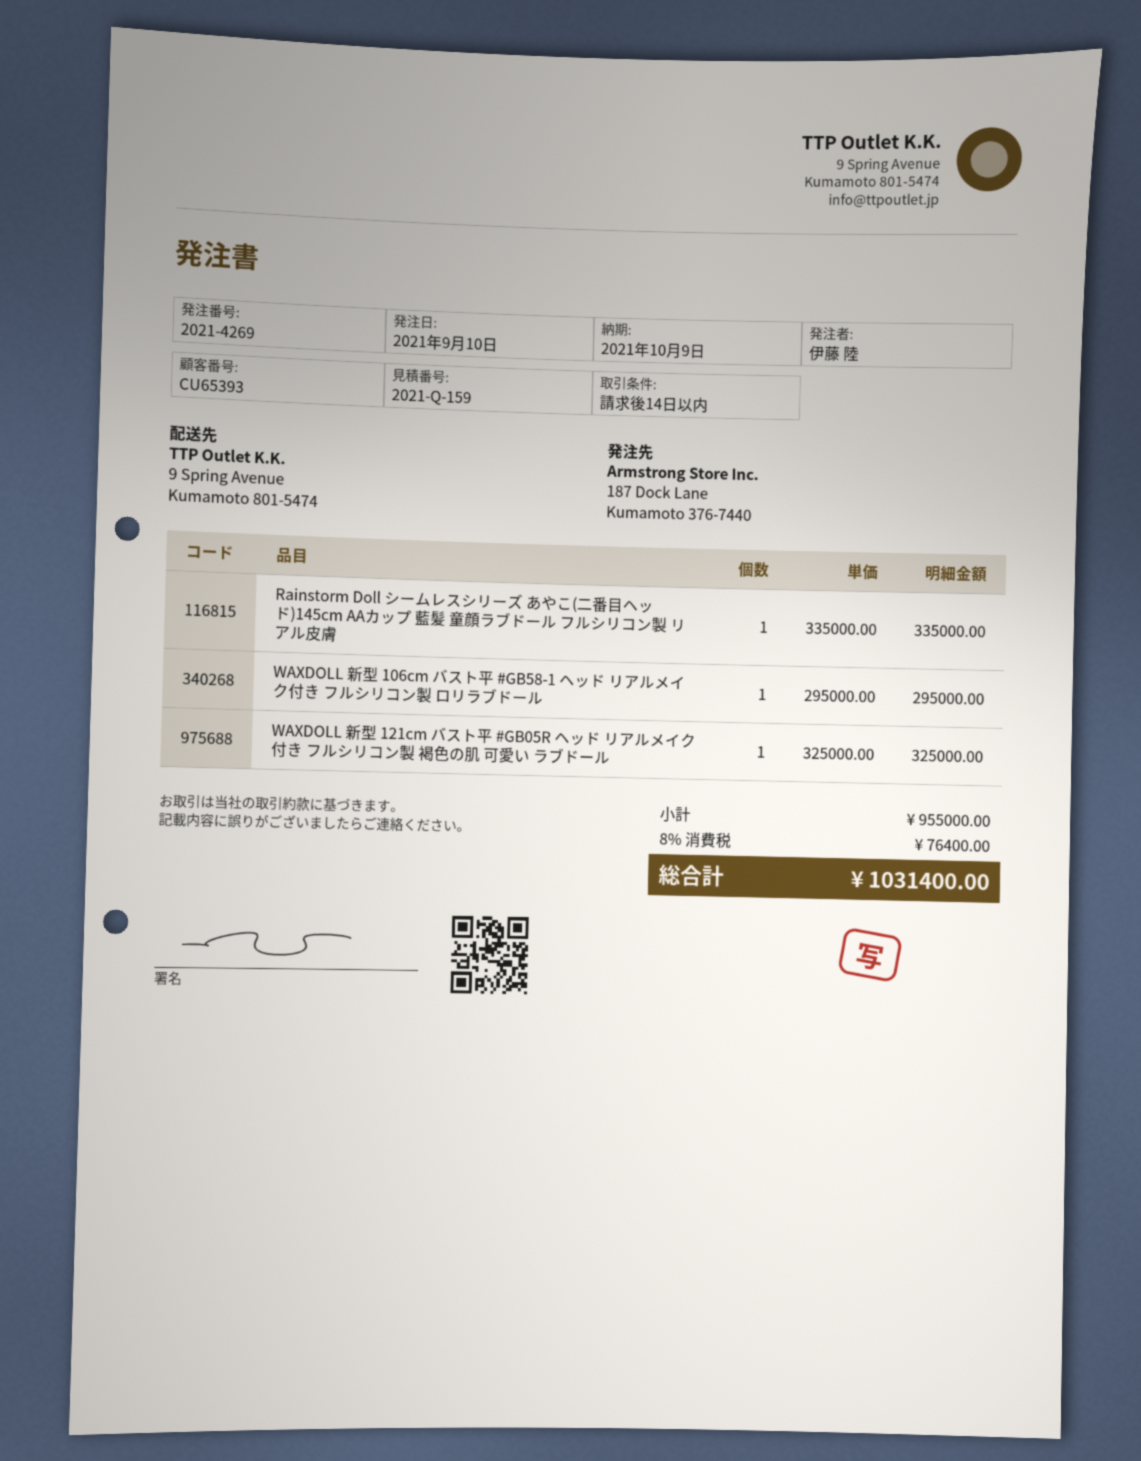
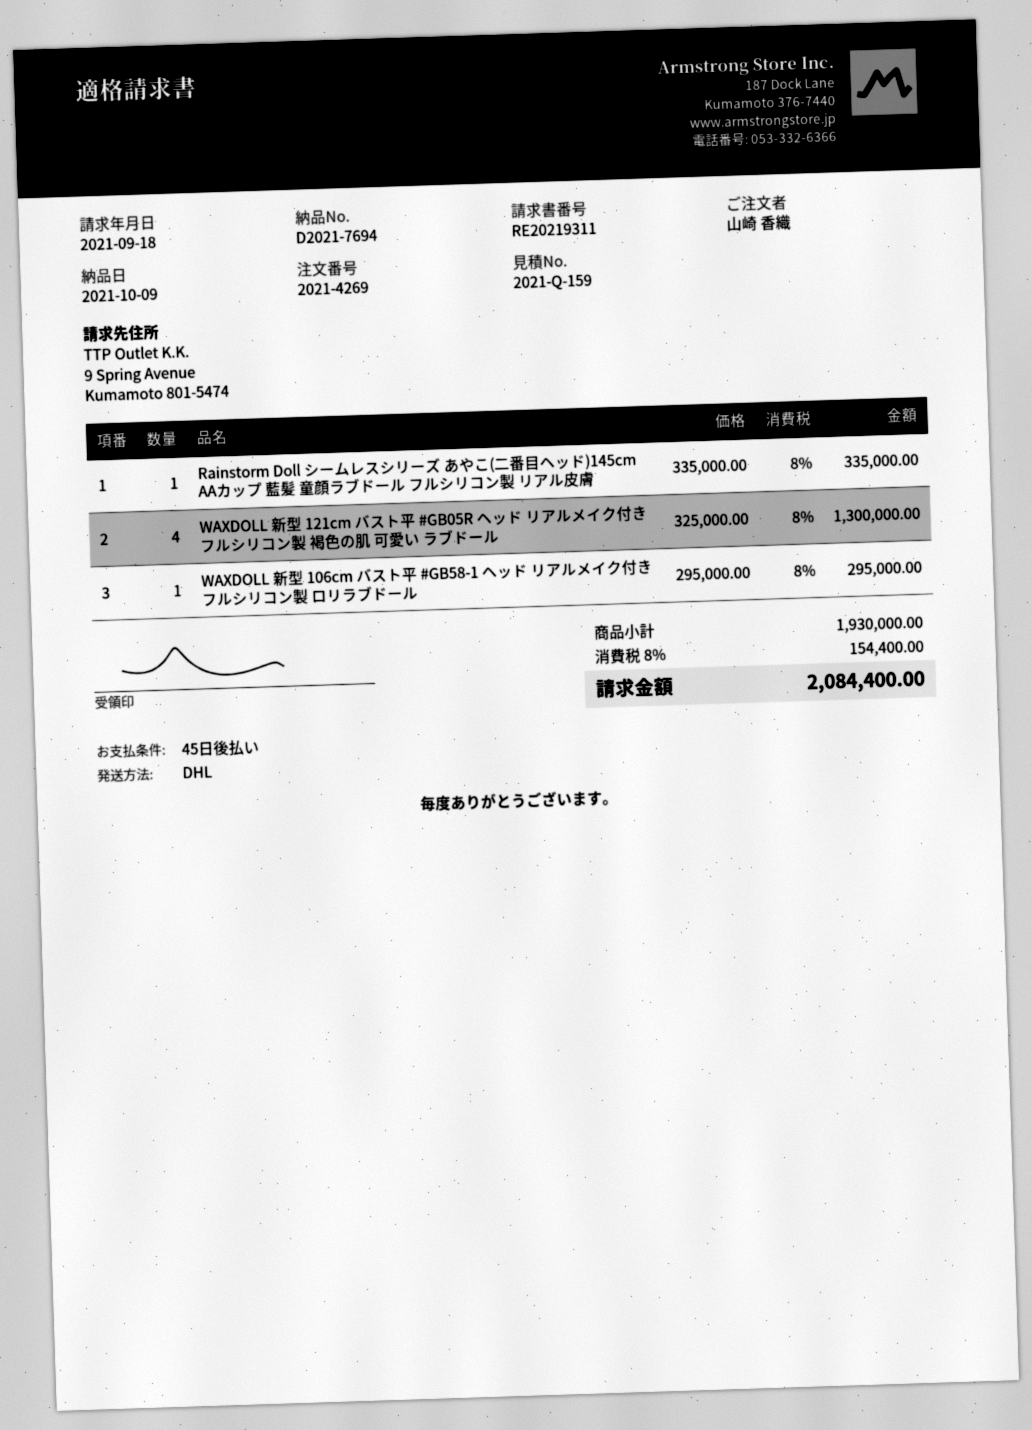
payment terms: 14 days -> 45 days
ordered by: 伊藤 陸 -> 山崎 香織
WAXDOLL 新型 121cm バスト平 #GB05R ヘッド リアルメイク付き フルシリコン製 褐色の肌 可愛い ラブドール: 1 x 325000.00 = 325000.00 -> 4 x 325000.00 = 1300000.00
subtotal: 955000.00 -> 1930000.00
tax: 8% = 76400.00 -> 8% = 154400.00
total: 1031400.00 -> 2084400.00

